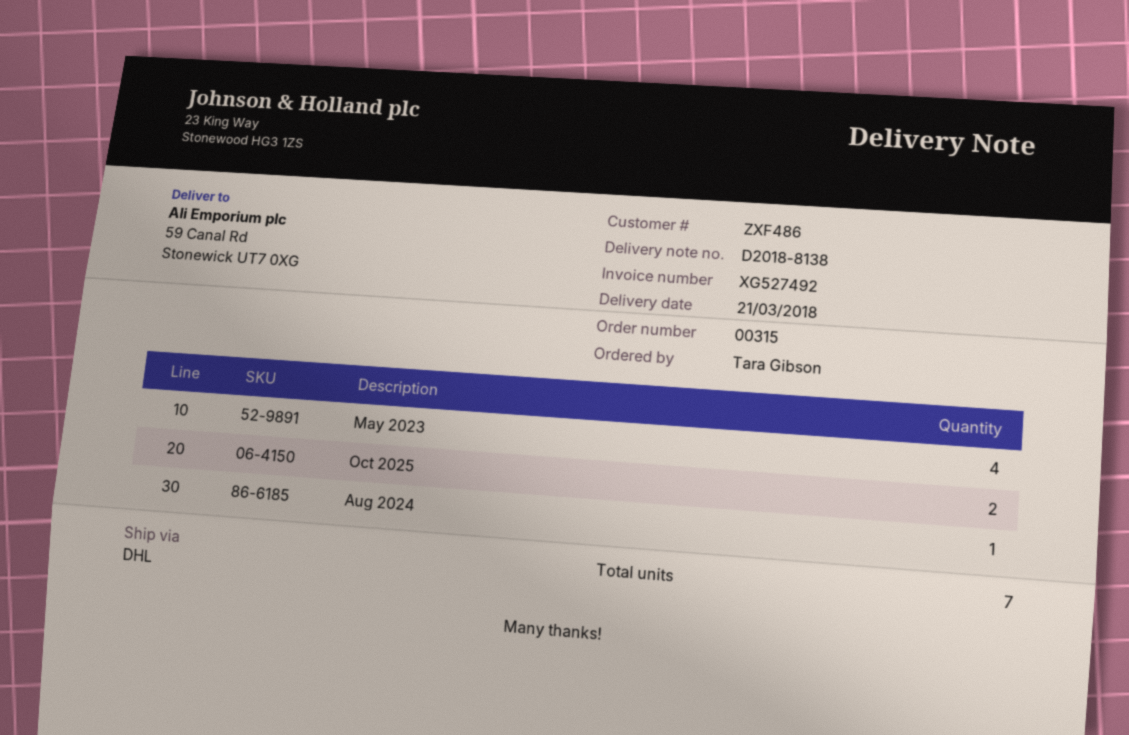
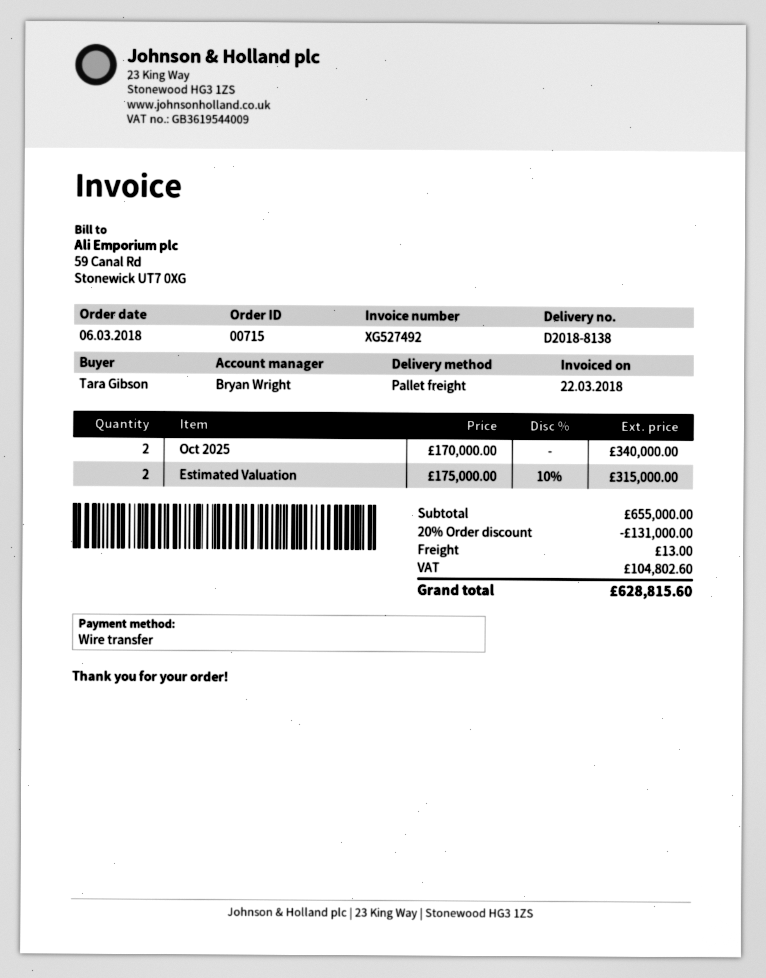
order number: 00315 -> 00715
shipping method: DHL -> pallet freight
May 2023: 4 -> none
Aug 2024: 1 -> none
Estimated Valuation: none -> 2

